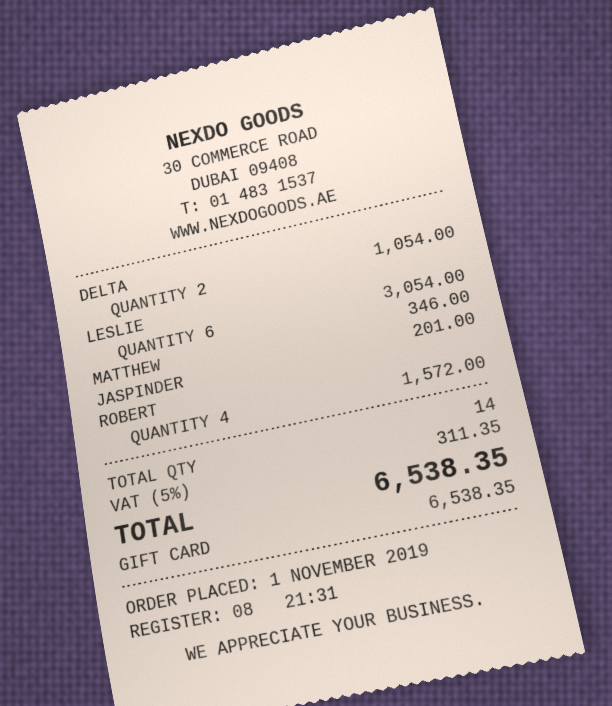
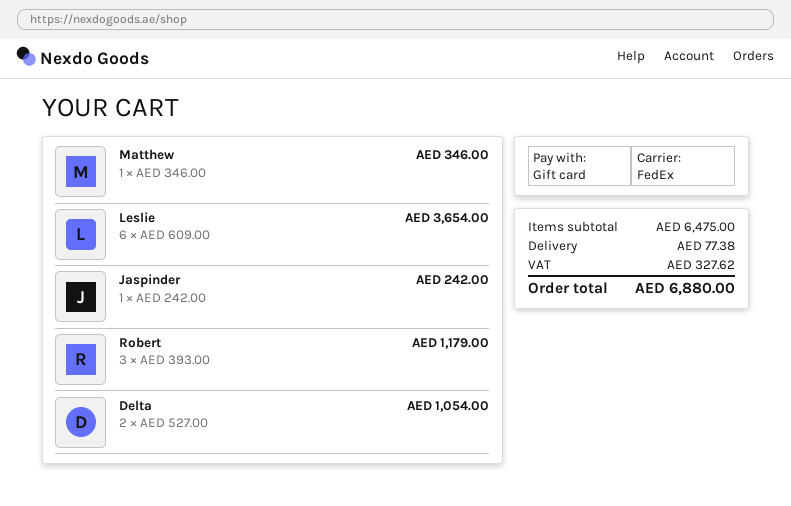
LESLIE: 6 for 3054.00 -> 6 for 3654.00
JASPINDER: 1 for 201.00 -> 1 for 242.00
ROBERT: 4 for 1572.00 -> 3 for 1179.00
shipping: none -> 77.38
tax: 311.35 -> 327.62
total: 6538.35 -> 6880.00

